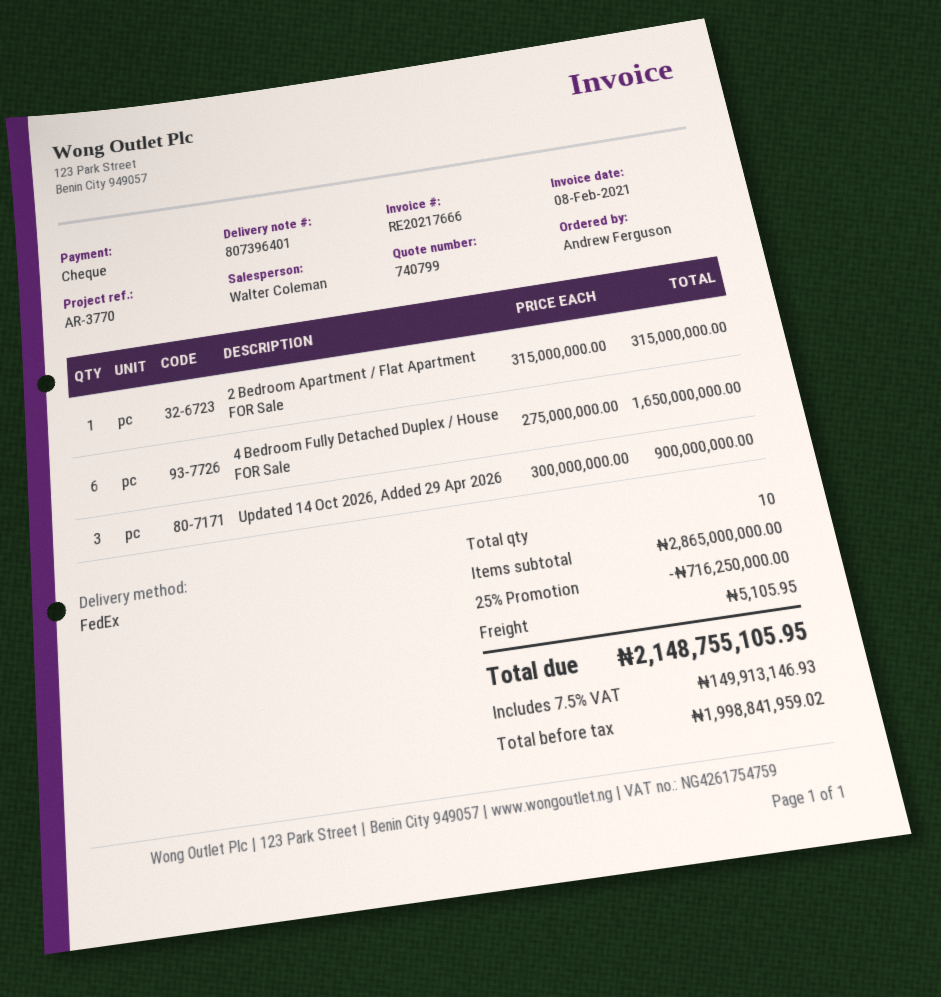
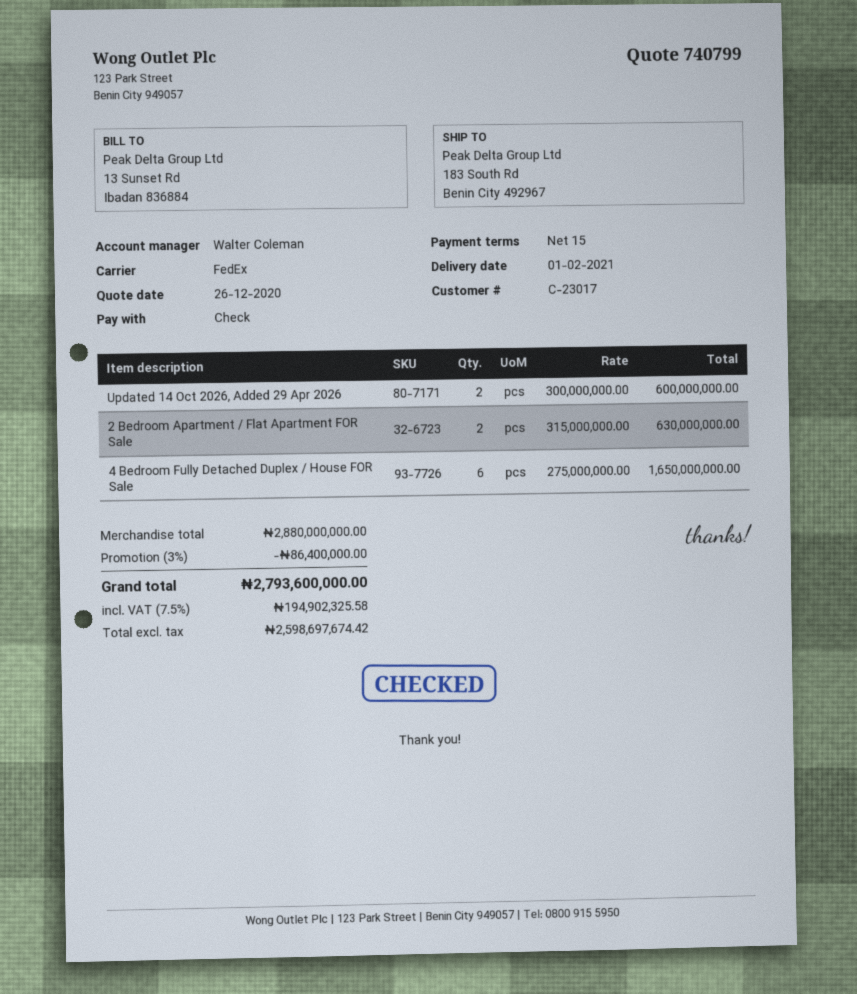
2 Bedroom Apartment / Flat Apartment FOR Sale: 1 x 315000000.00 = 315000000.00 -> 2 x 315000000.00 = 630000000.00
Updated 14 Oct 2026, Added 29 Apr 2026: 3 x 300000000.00 = 900000000.00 -> 2 x 300000000.00 = 600000000.00
subtotal: 2865000000.00 -> 2880000000.00
discount: 25% = 716250000.00 -> 3% = 86400000.00
shipping: 5105.95 -> none
net: 1998841959.02 -> 2598697674.42
tax: 7.5% = 149913146.93 -> 7.5% = 194902325.58
total: 2148755105.95 -> 2793600000.00

